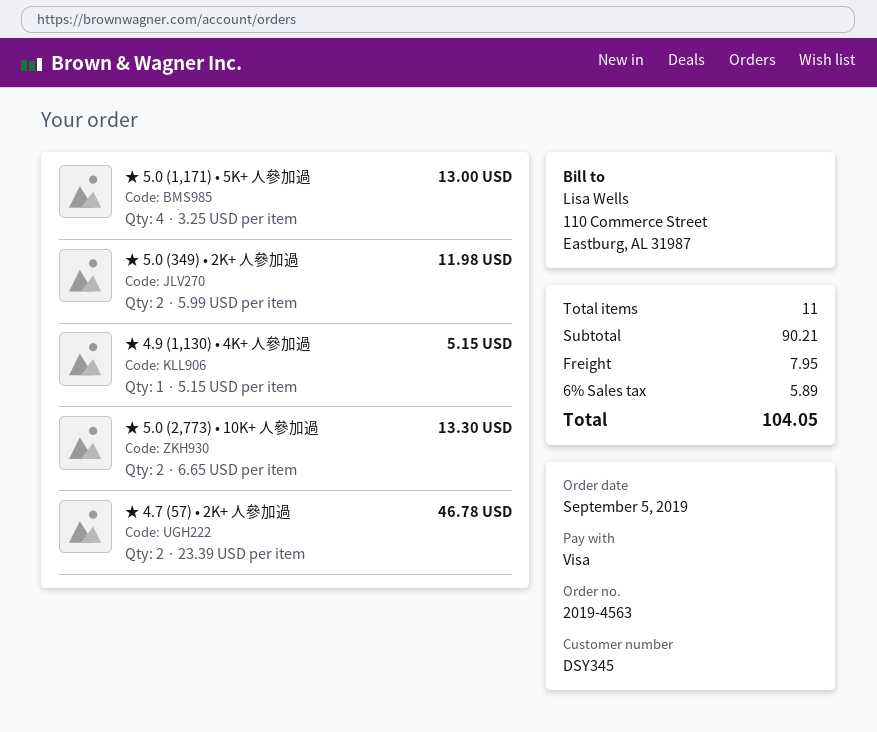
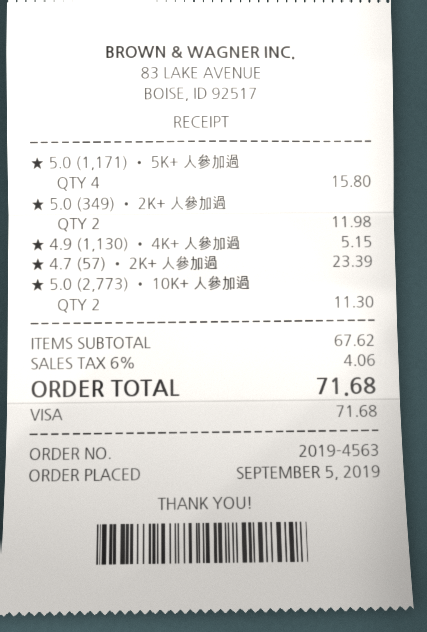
★ 5.0 (1,171) • 5K+ 人參加過: 4 for 13.00 -> 4 for 15.80
★ 5.0 (2,773) • 10K+ 人參加過: 2 for 13.30 -> 2 for 11.30
★ 4.7 (57) • 2K+ 人參加過: 2 for 46.78 -> 1 for 23.39
subtotal: 90.21 -> 67.62
shipping: 7.95 -> none
tax: 6% = 5.89 -> 6% = 4.06
total: 104.05 -> 71.68

